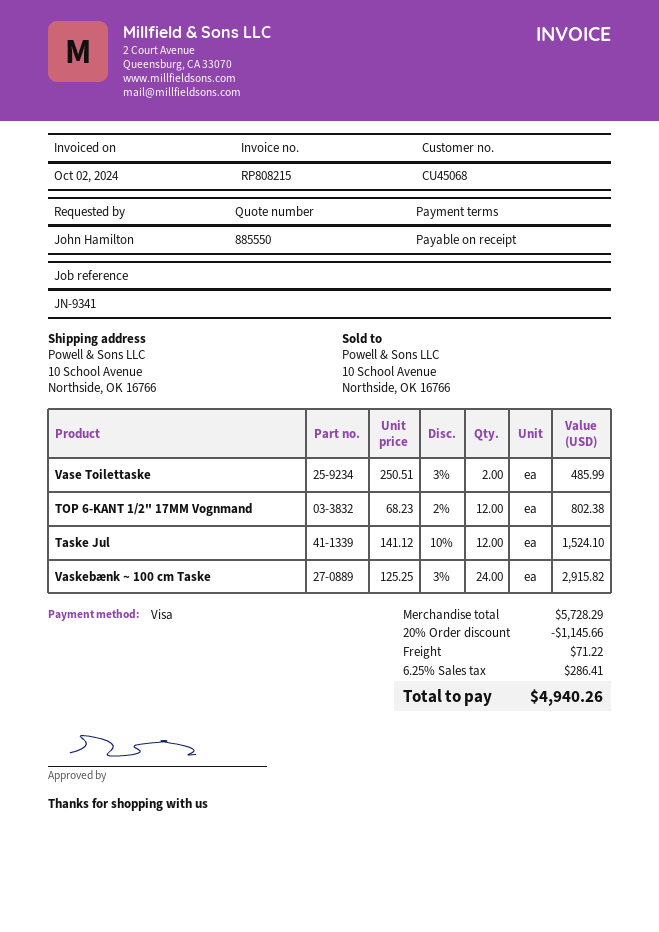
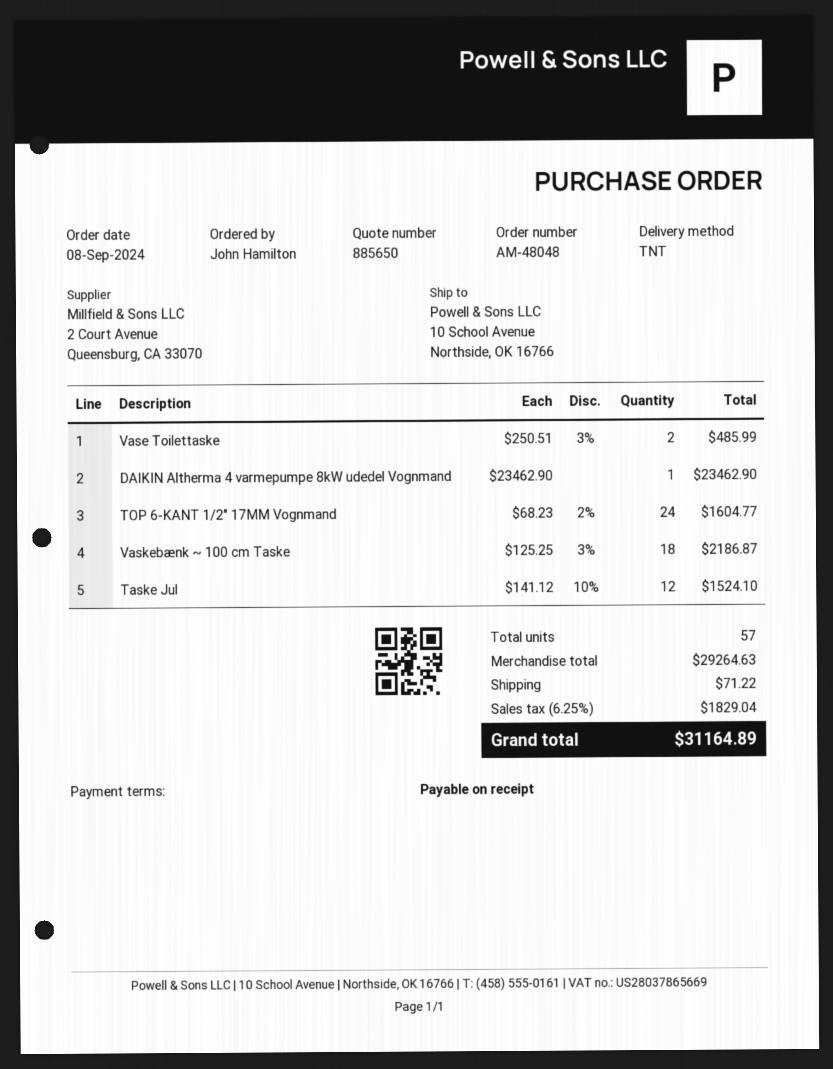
quote number: 885550 -> 885650
TOP 6-KANT 1/2" 17MM Vognmand: 12 x 68.23 - 2% = 802.38 -> 24 x 68.23 - 2% = 1604.77
Vaskebænk ~ 100 cm Taske: 24 x 125.25 - 3% = 2915.82 -> 18 x 125.25 - 3% = 2186.87
DAIKIN Altherma 4 varmepumpe 8kW udedel Vognmand: none -> 1 x 23462.90 = 23462.90
subtotal: 5728.29 -> 29264.63
discount: 20% = 1145.66 -> none
tax: 6.25% = 286.41 -> 6.25% = 1829.04
total: 4940.26 -> 31164.89

